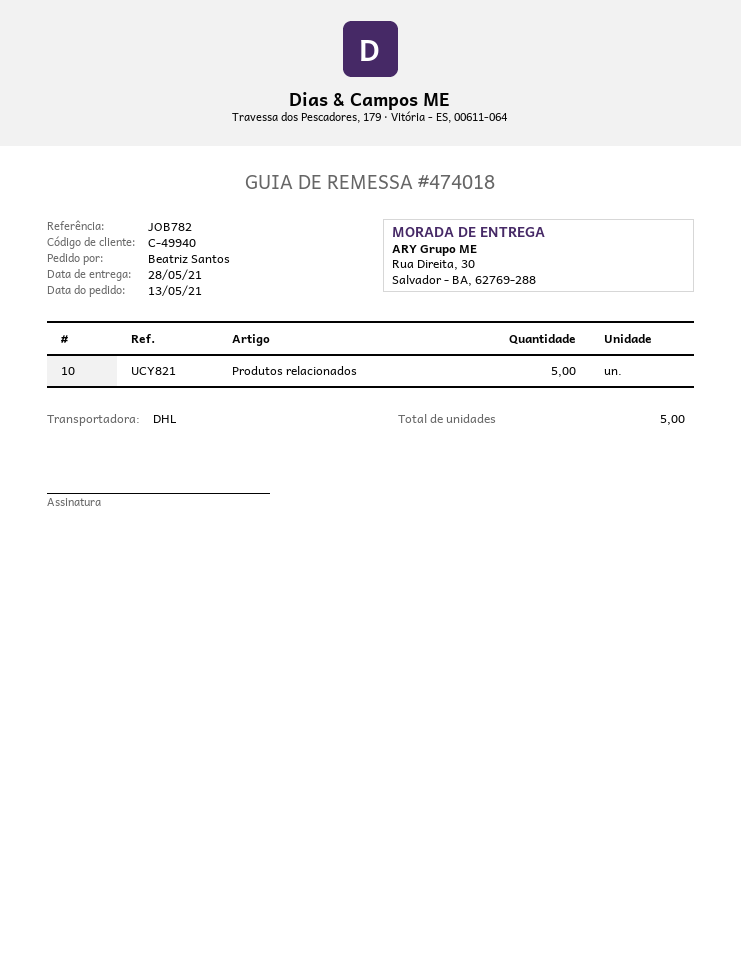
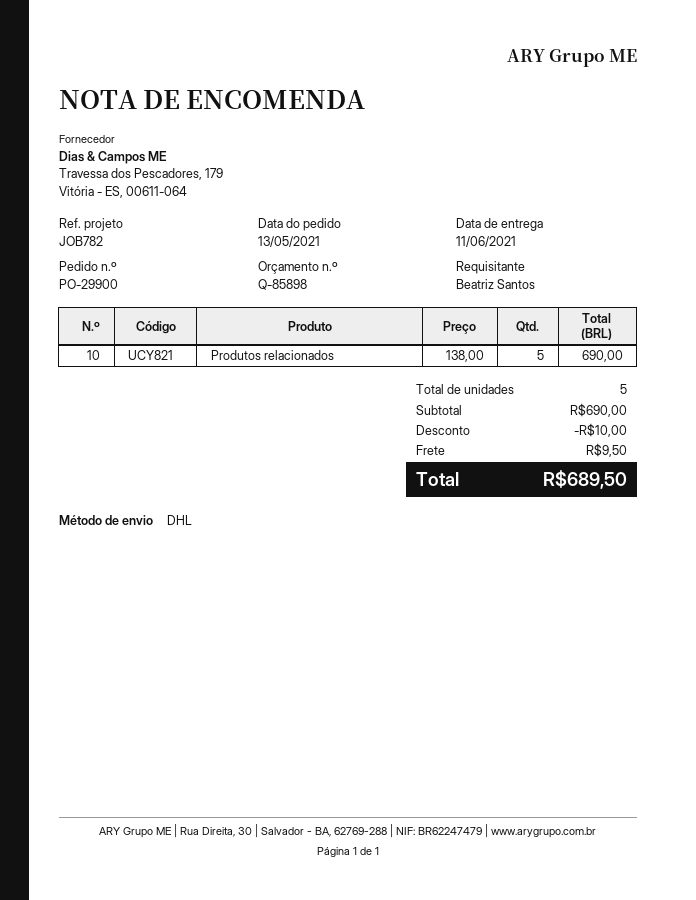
delivery date: 2021-05-28 -> 2021-06-11

